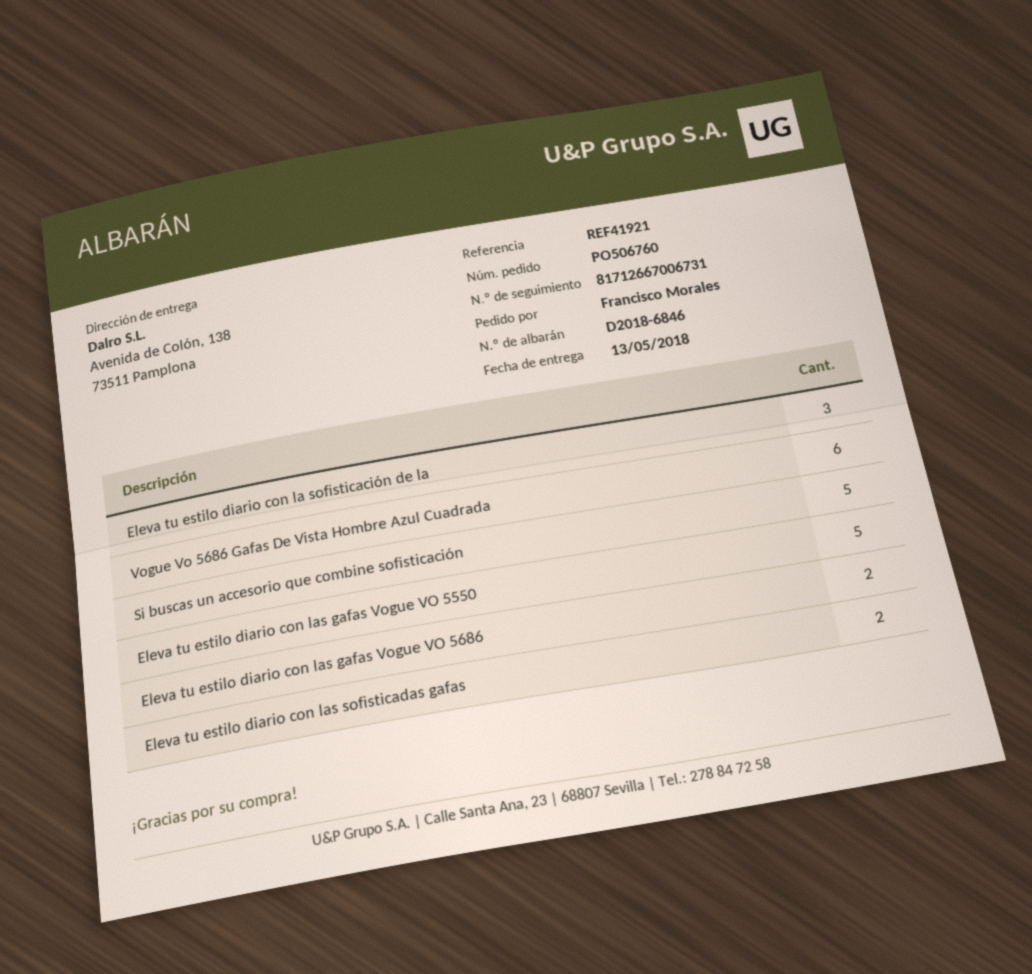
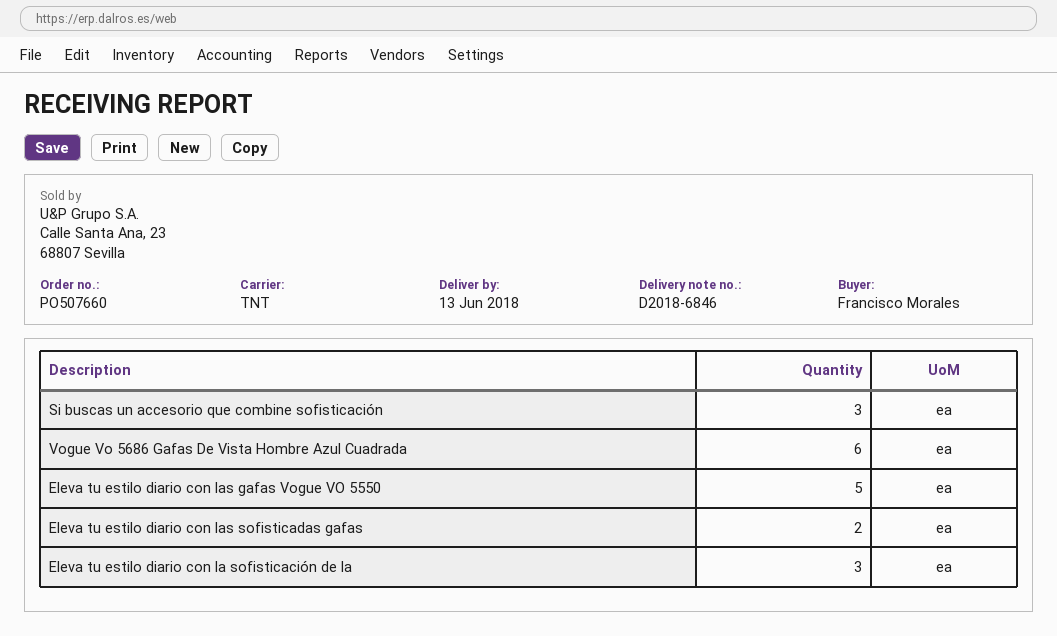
order number: PO506760 -> PO507660
delivery date: 2018-05-13 -> 2018-06-13
Si buscas un accesorio que combine sofisticación: 5 -> 3
Eleva tu estilo diario con las gafas Vogue VO 5686: 2 -> none

